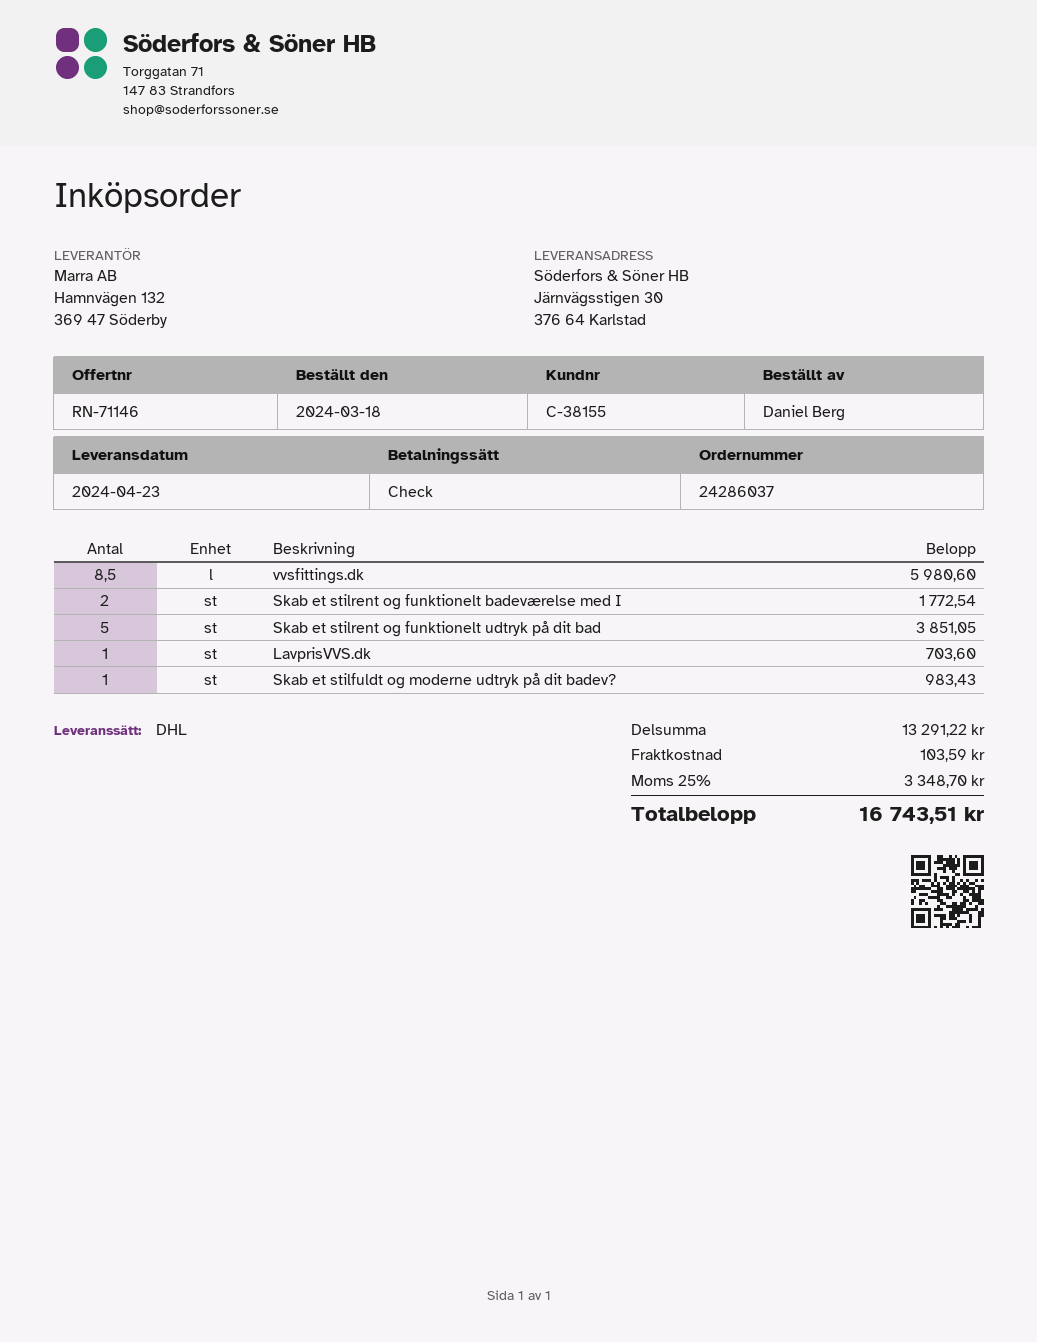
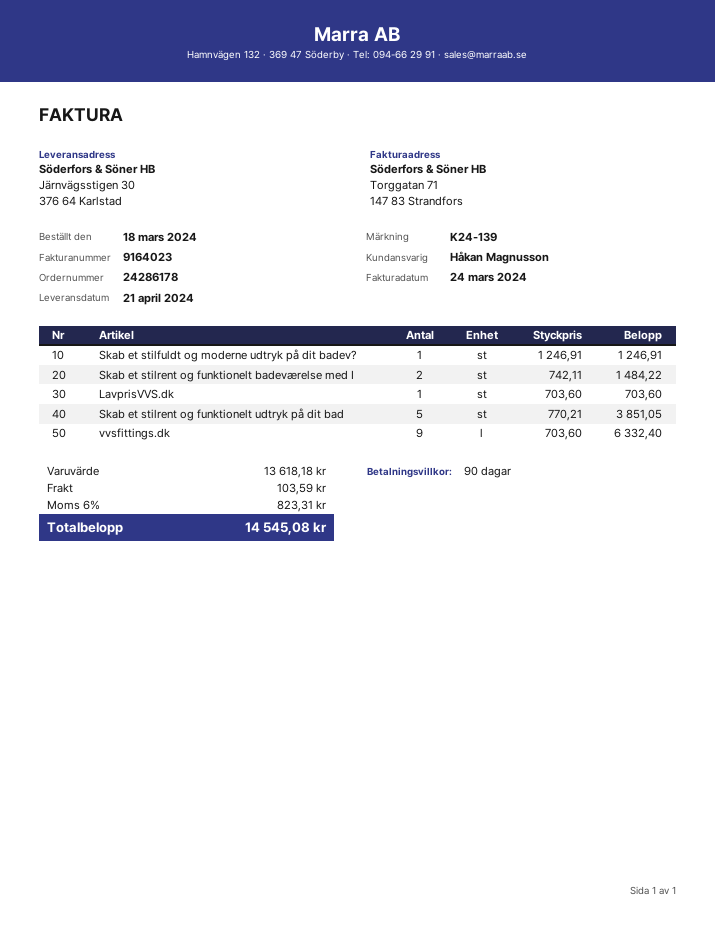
order number: 24286037 -> 24286178
delivery date: 2024-04-23 -> 2024-04-21
vvsfittings.dk: 8.5 for 5980.60 -> 9 for 6332.40
Skab et stilrent og funktionelt badeværelse med I: 2 for 1772.54 -> 2 for 1484.22
Skab et stilfuldt og moderne udtryk på dit badev?: 1 for 983.43 -> 1 for 1246.91
subtotal: 13291.22 -> 13618.18
tax: 25% = 3348.70 -> 6% = 823.31
total: 16743.51 -> 14545.08

